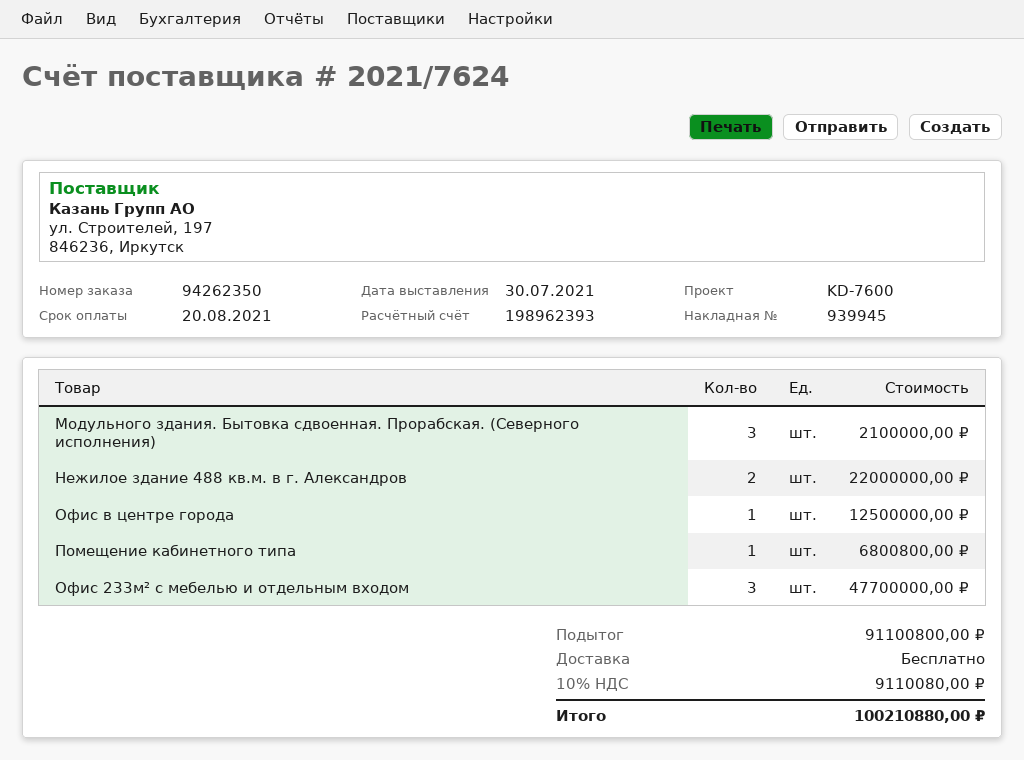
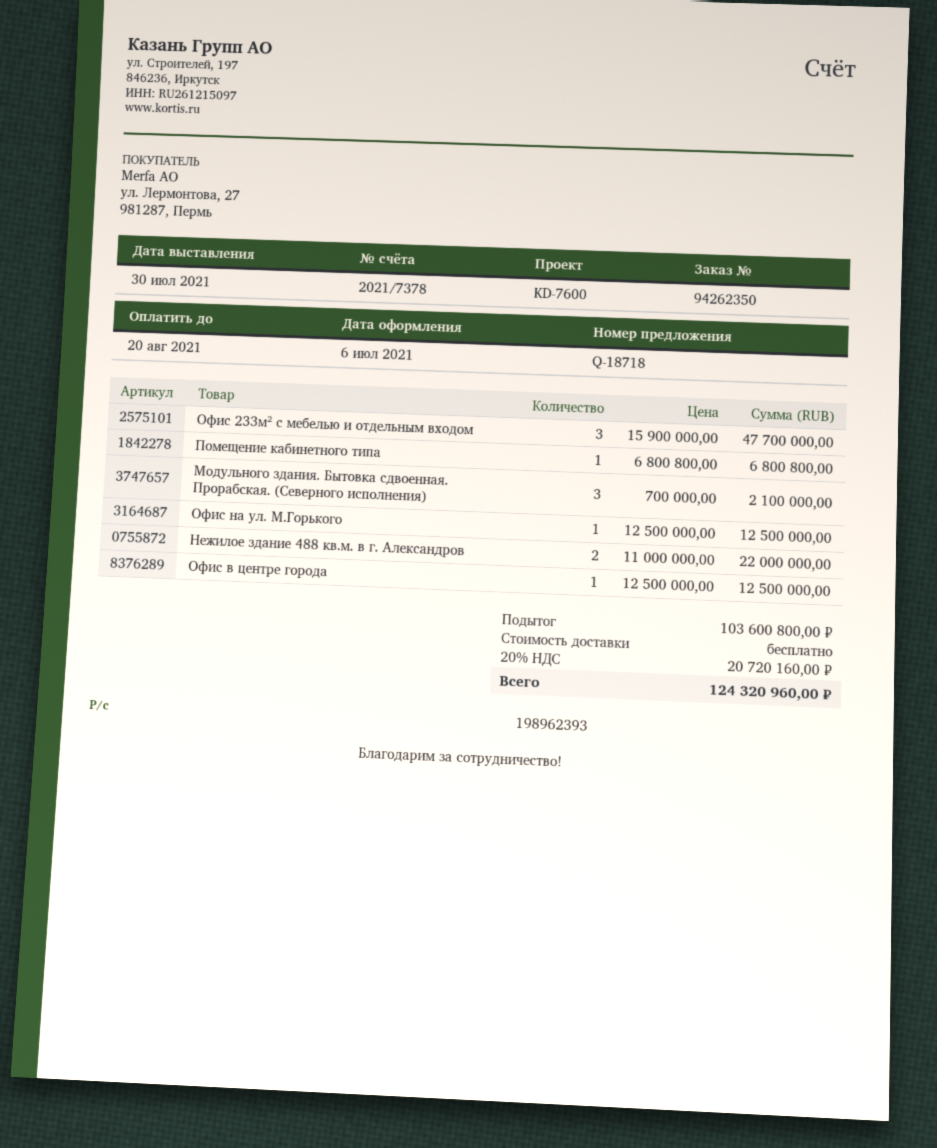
invoice number: 2021/7624 -> 2021/7378
Офис на ул. М.Горького: none -> 1 for 12500000.00
subtotal: 91100800.00 -> 103600800.00
tax: 10% = 9110080.00 -> 20% = 20720160.00
total: 100210880.00 -> 124320960.00

